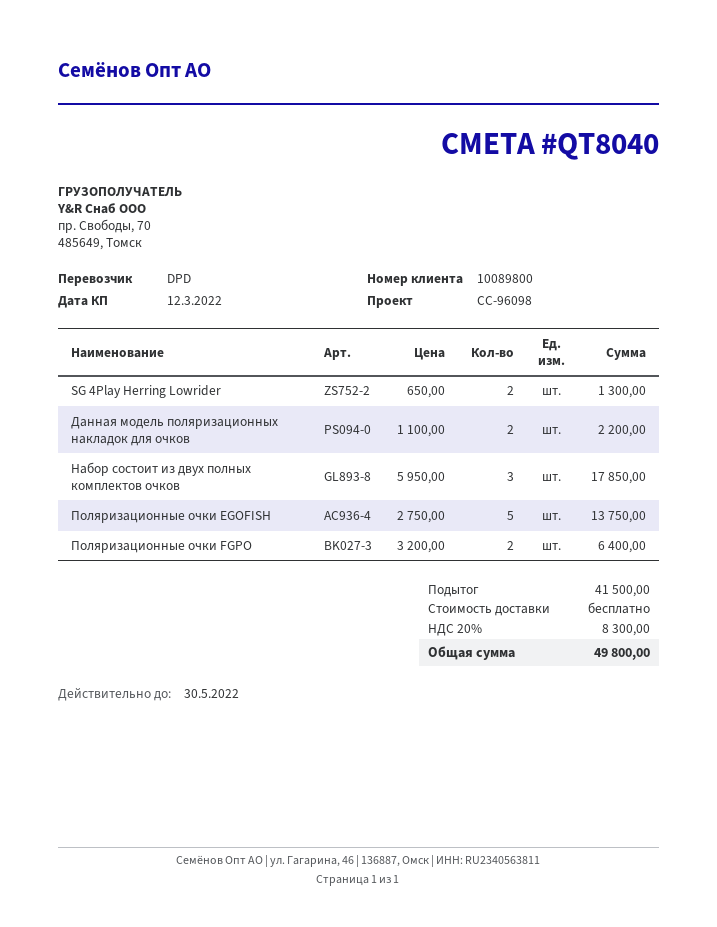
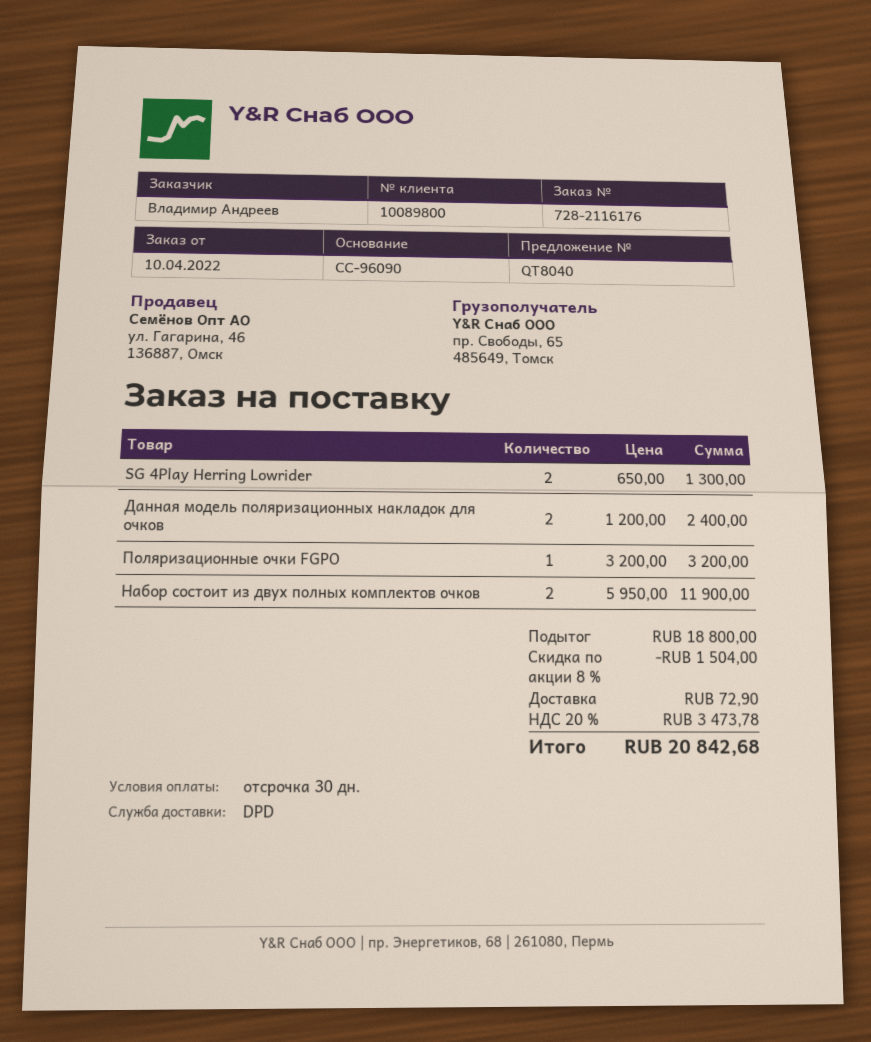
reference: CC-96098 -> CC-96090
ship to: пр. Свободы, 70, 485649, Томск -> пр. Свободы, 65, 485649, Томск
Данная модель поляризационных накладок для очков: 2 x 1100.00 = 2200.00 -> 2 x 1200.00 = 2400.00
Набор состоит из двух полных комплектов очков: 3 x 5950.00 = 17850.00 -> 2 x 5950.00 = 11900.00
Поляризационные очки EGOFISH: 5 x 2750.00 = 13750.00 -> none
Поляризационные очки FGPO: 2 x 3200.00 = 6400.00 -> 1 x 3200.00 = 3200.00
subtotal: 41500.00 -> 18800.00
discount: none -> 8% = 1504.00
shipping: 0.00 -> 72.90
tax: 20% = 8300.00 -> 20% = 3473.78
total: 49800.00 -> 20842.68

